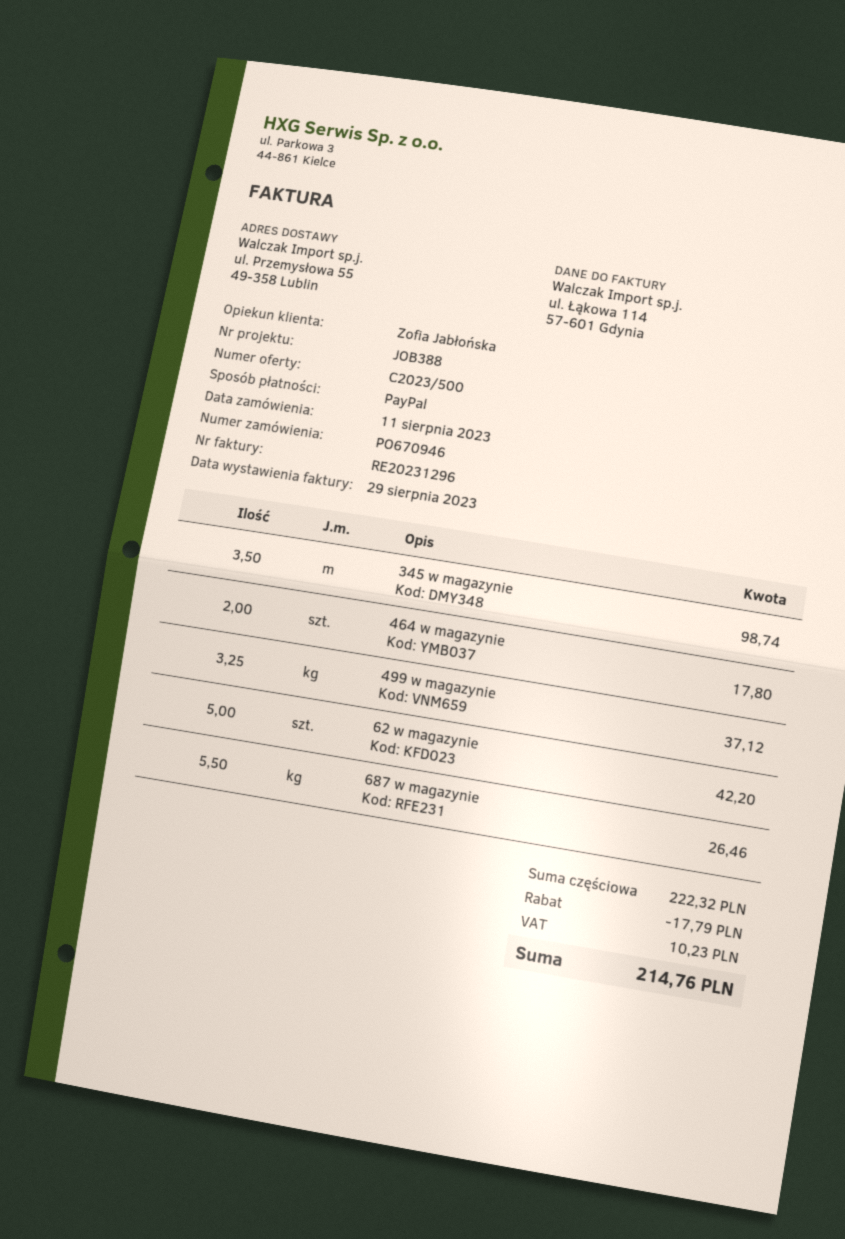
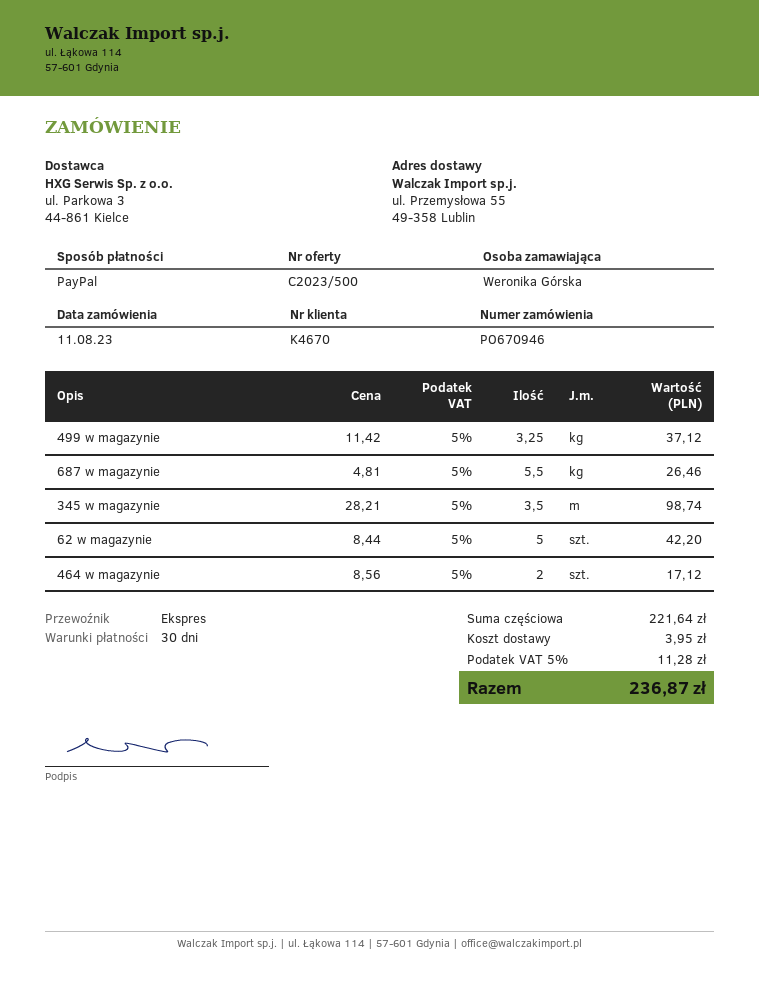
464 w magazynie: 2 for 17.80 -> 2 for 17.12
subtotal: 222.32 -> 221.64
discount: 17.79 -> none
shipping: none -> 3.95
tax: 10.23 -> 11.28
total: 214.76 -> 236.87

